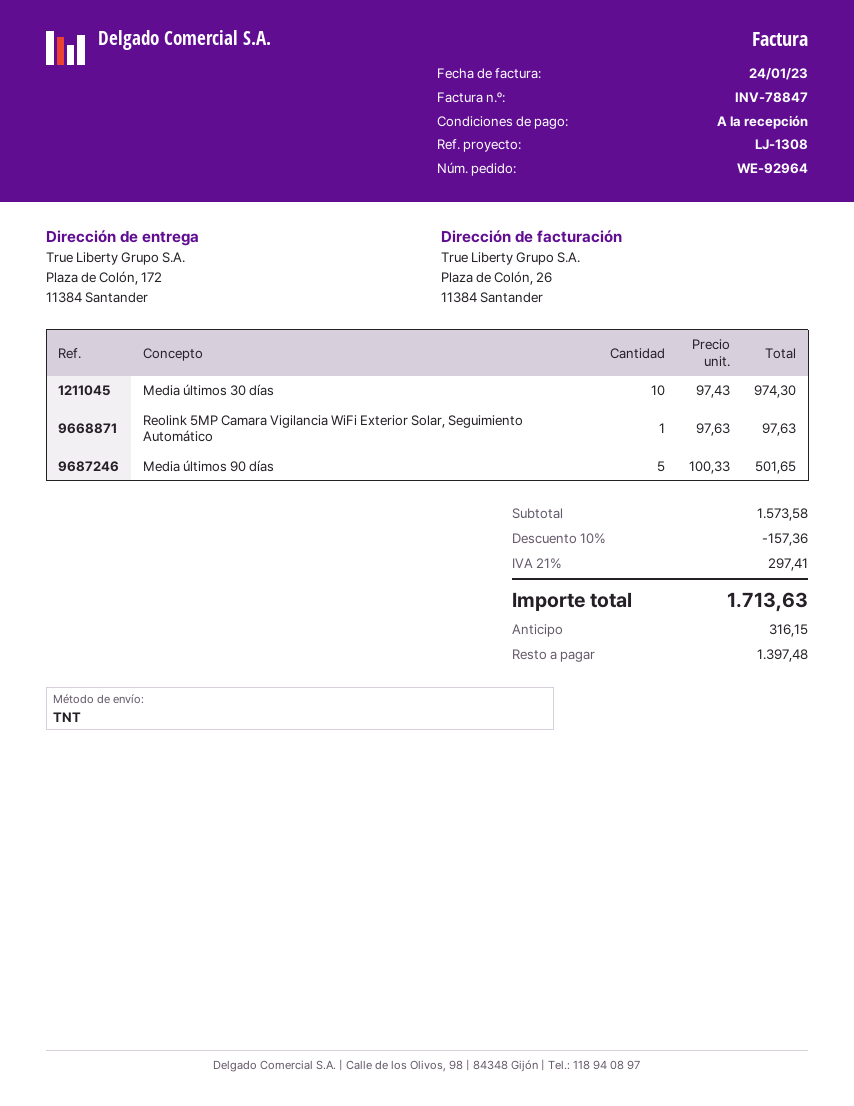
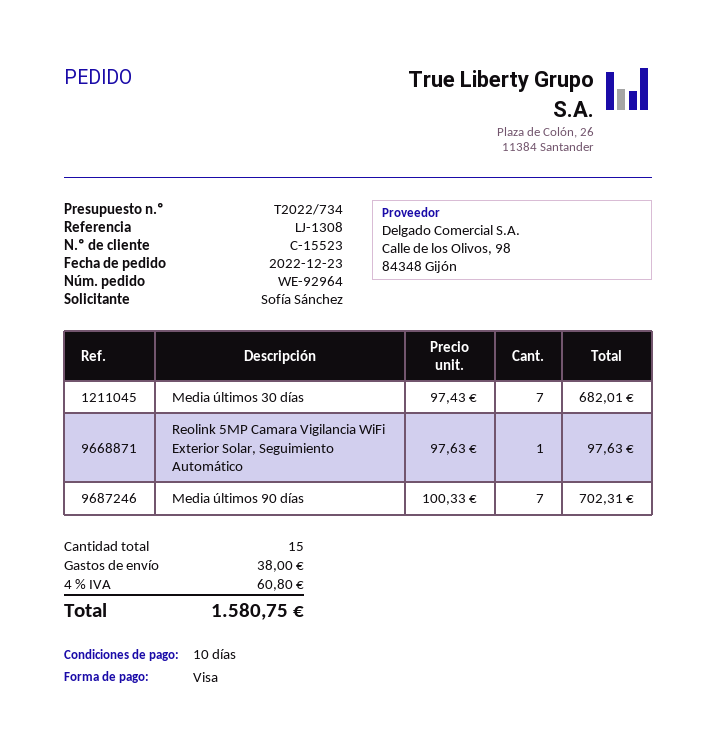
payment terms: on receipt -> 10 days
Media últimos 30 días: 10 x 97.43 = 974.30 -> 7 x 97.43 = 682.01
Media últimos 90 días: 5 x 100.33 = 501.65 -> 7 x 100.33 = 702.31
discount: 10% = 157.36 -> none
shipping: none -> 38.00
tax: 21% = 297.41 -> 4% = 60.80
total: 1713.63 -> 1580.75

